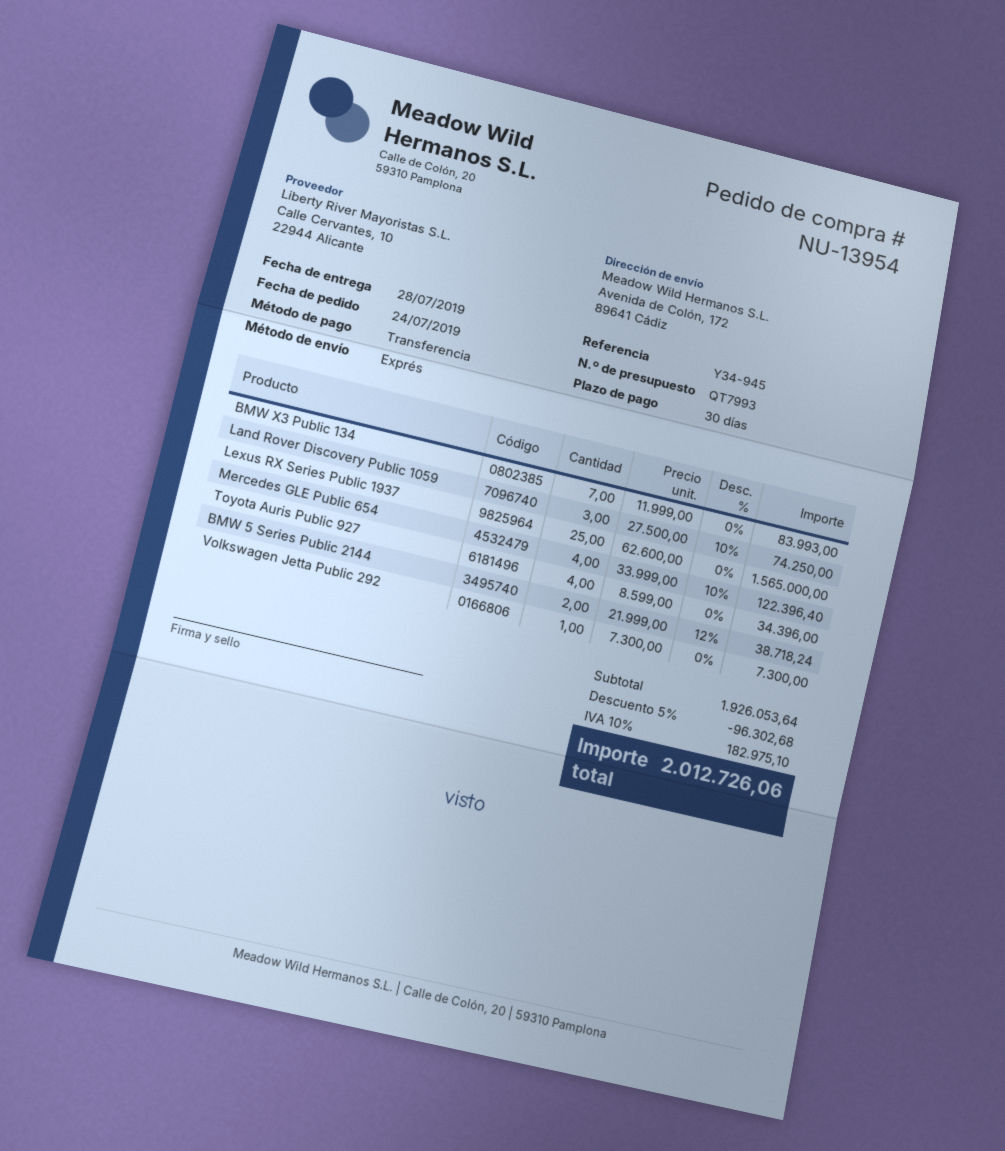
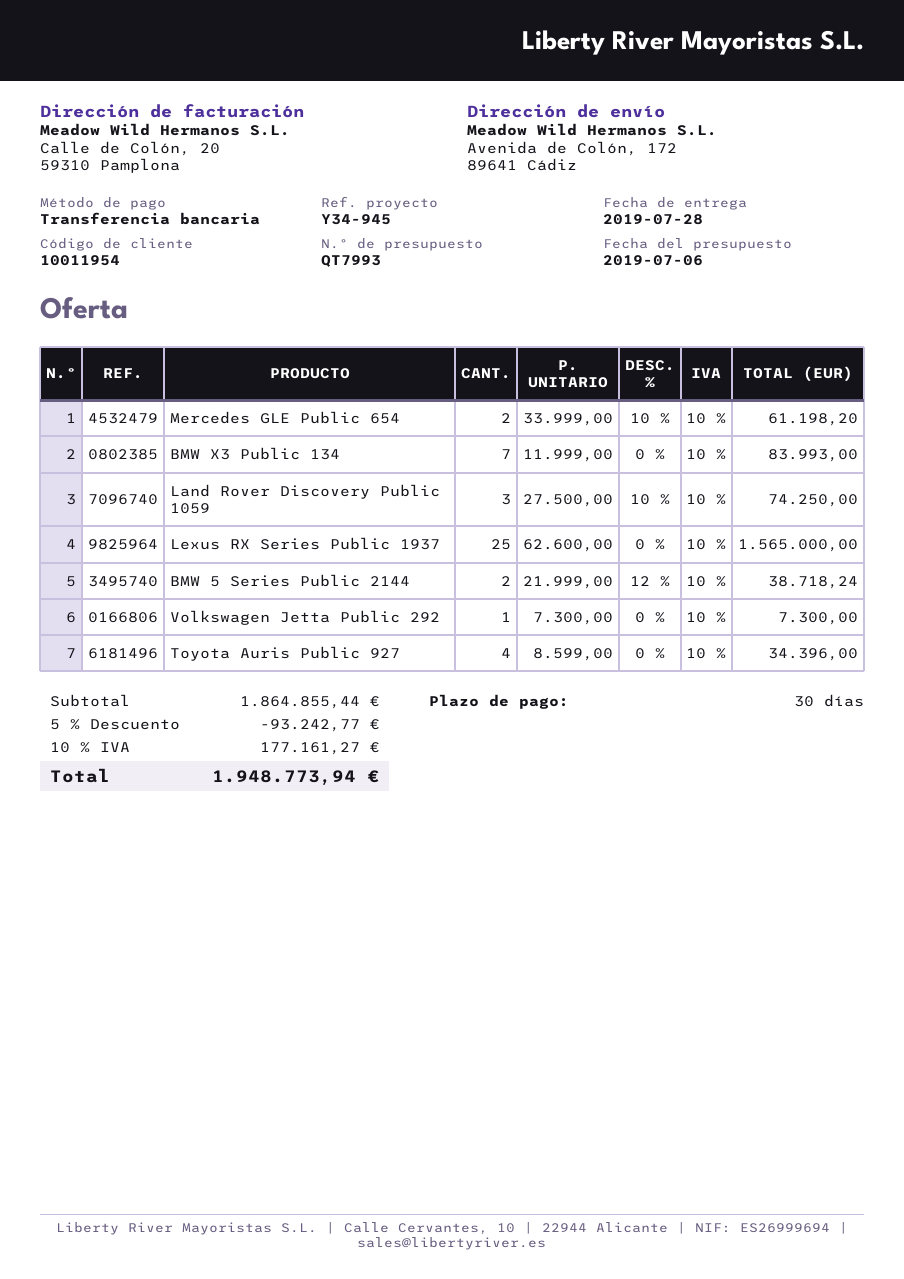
Mercedes GLE Public 654: 4 x 33999.00 - 10% = 122396.40 -> 2 x 33999.00 - 10% = 61198.20
subtotal: 1926053.64 -> 1864855.44
discount: 5% = 96302.68 -> 5% = 93242.77
tax: 10% = 182975.10 -> 10% = 177161.27
total: 2012726.06 -> 1948773.94

